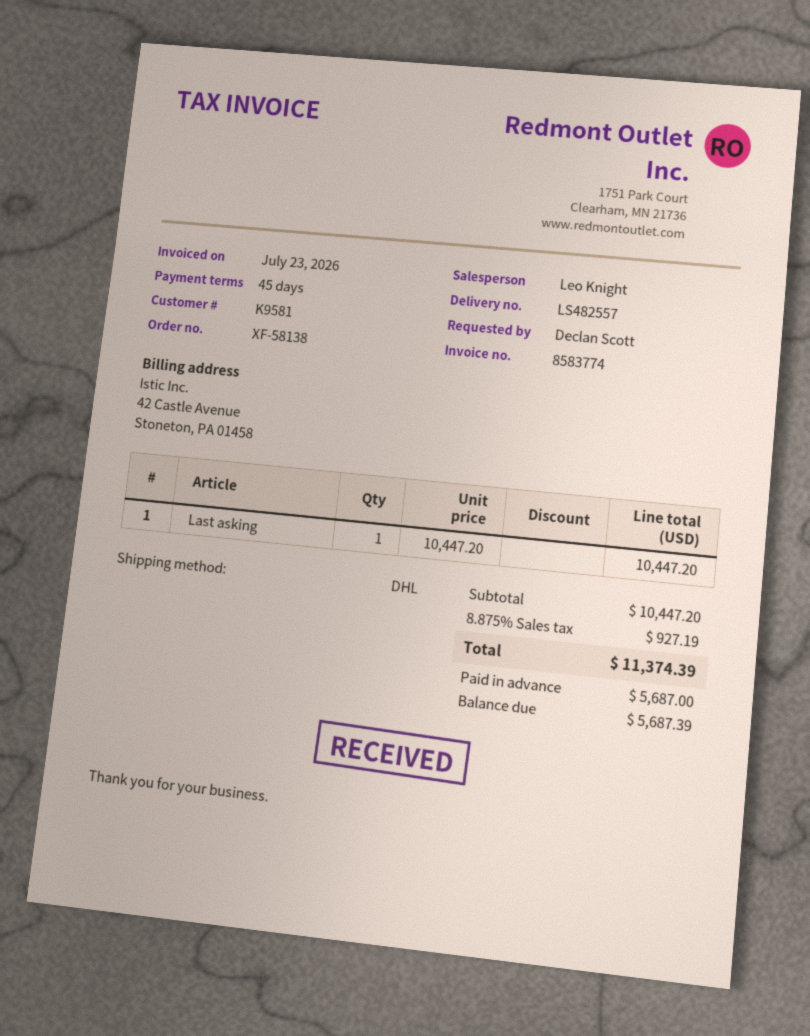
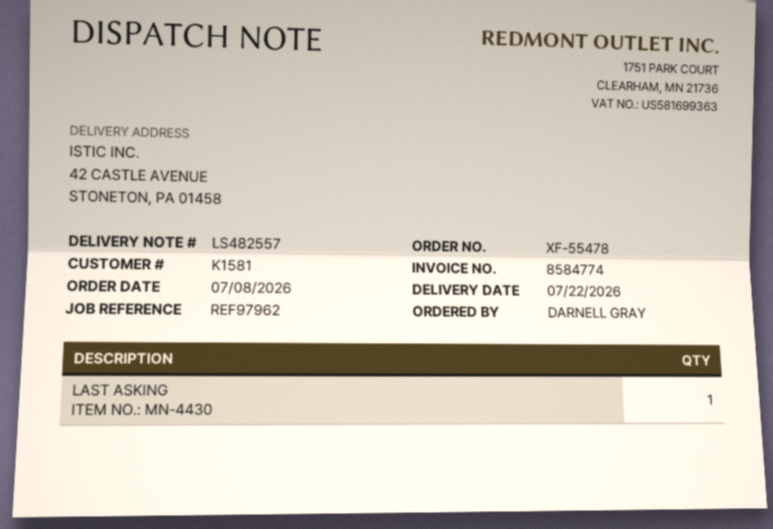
order number: XF-58138 -> XF-55478
invoice number: 8583774 -> 8584774
customer number: K9581 -> K1581
ordered by: Declan Scott -> DARNELL GRAY

